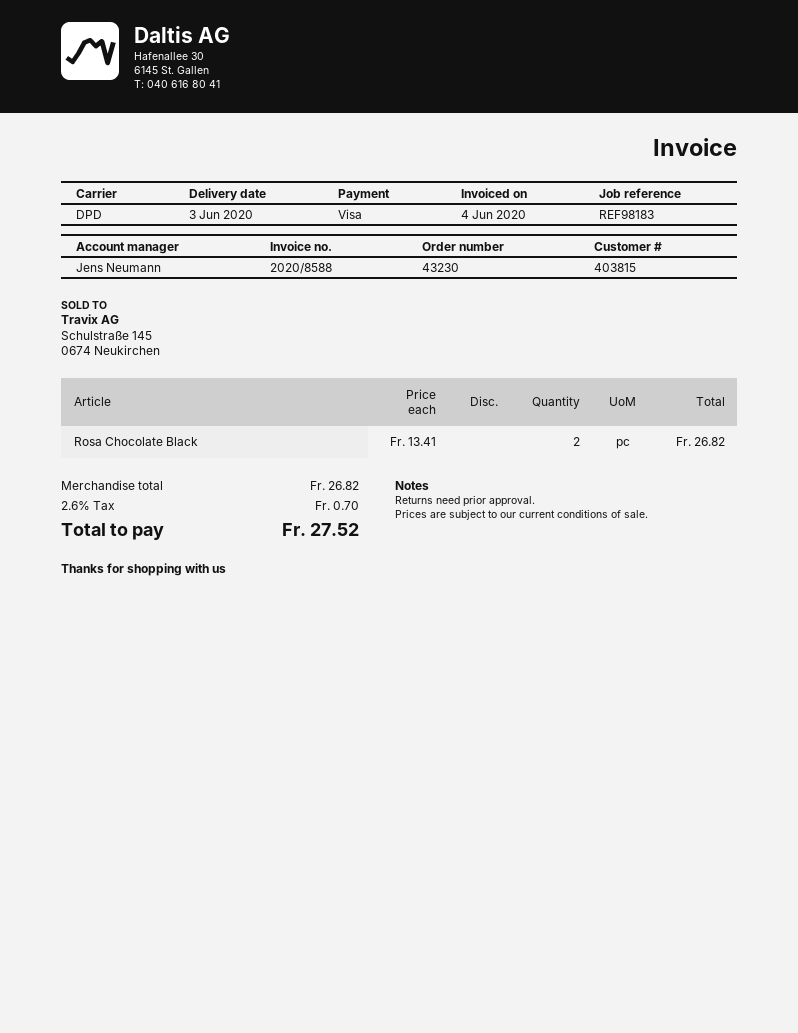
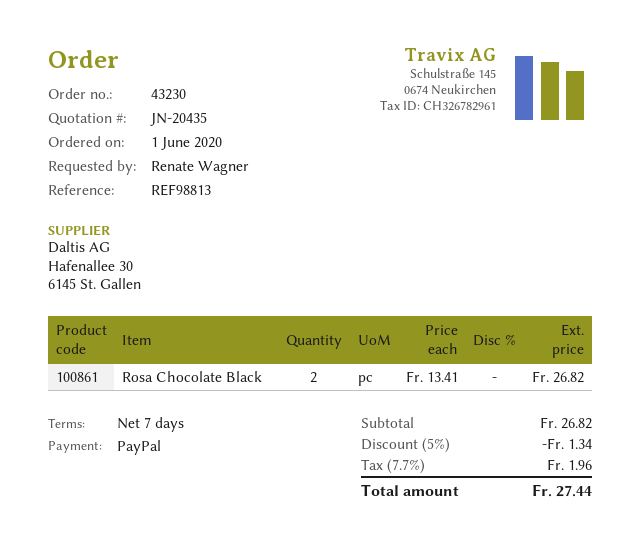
reference: REF98183 -> REF98813
payment method: Visa -> PayPal
discount: none -> 5% = 1.34
tax: 2.6% = 0.70 -> 7.7% = 1.96
total: 27.52 -> 27.44

